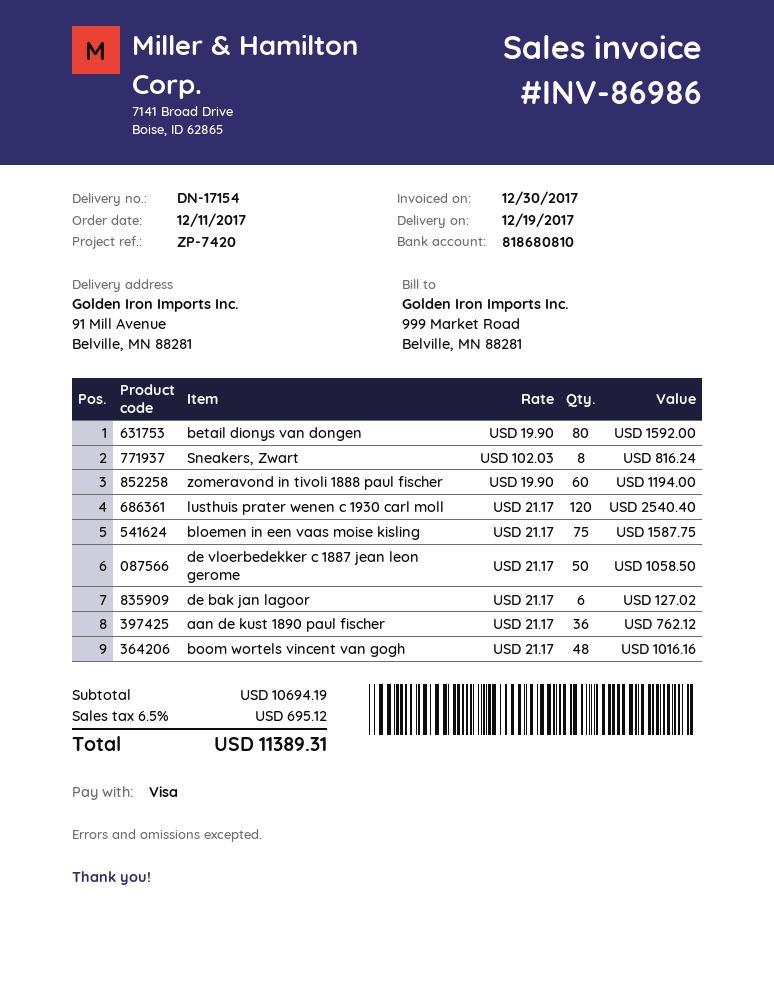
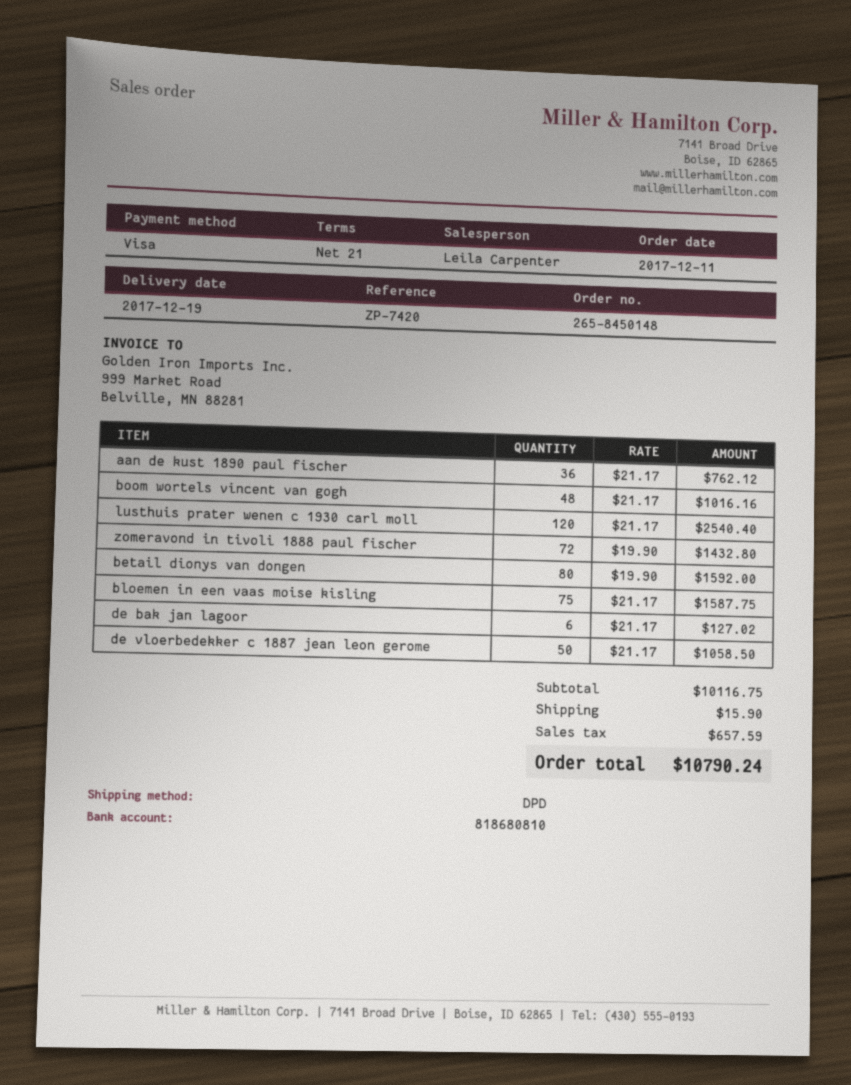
Sneakers, Zwart: 8 x 102.03 = 816.24 -> none
zomeravond in tivoli 1888 paul fischer: 60 x 19.90 = 1194.00 -> 72 x 19.90 = 1432.80
subtotal: 10694.19 -> 10116.75
shipping: none -> 15.90
tax: 695.12 -> 657.59
total: 11389.31 -> 10790.24

